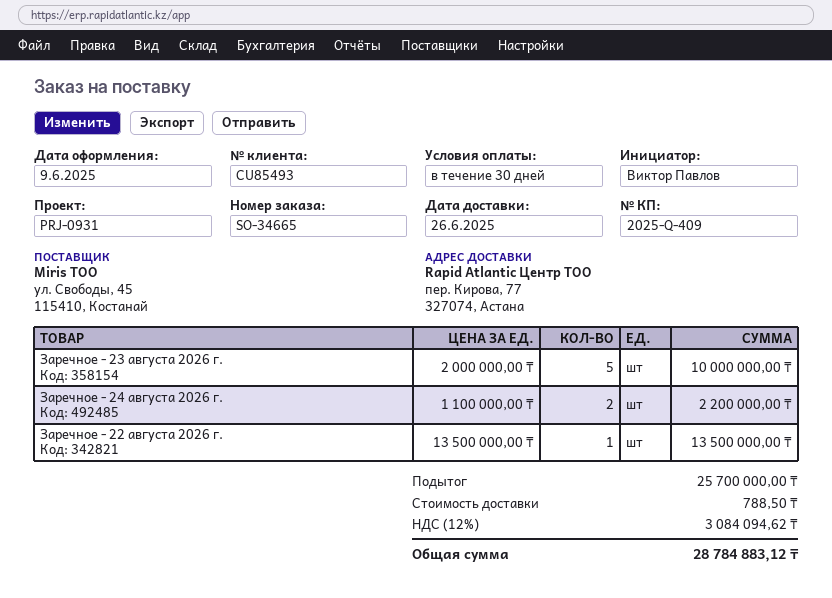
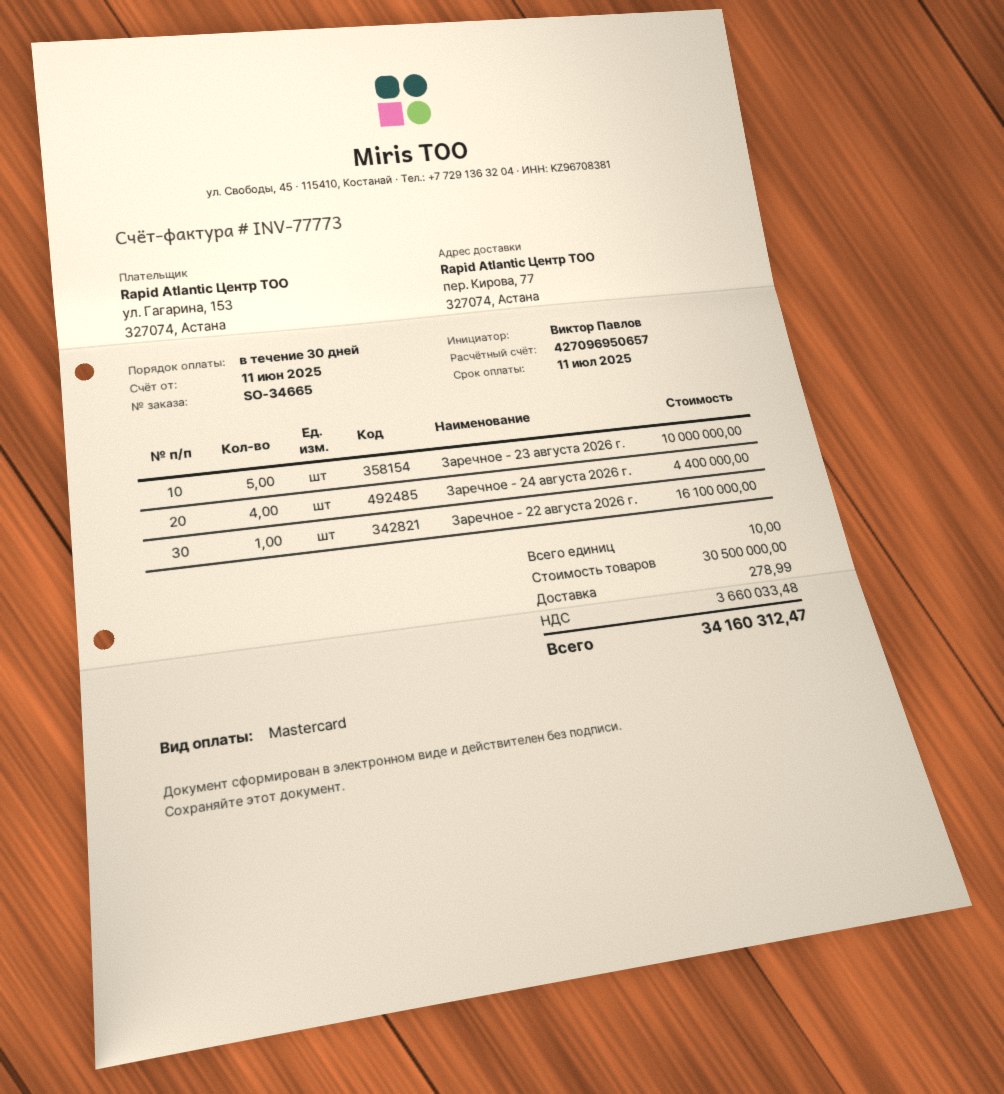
Заречное - 24 августа 2026 г.: 2 for 2200000.00 -> 4 for 4400000.00
Заречное - 22 августа 2026 г.: 1 for 13500000.00 -> 1 for 16100000.00
subtotal: 25700000.00 -> 30500000.00
shipping: 788.50 -> 278.99
tax: 3084094.62 -> 3660033.48
total: 28784883.12 -> 34160312.47

